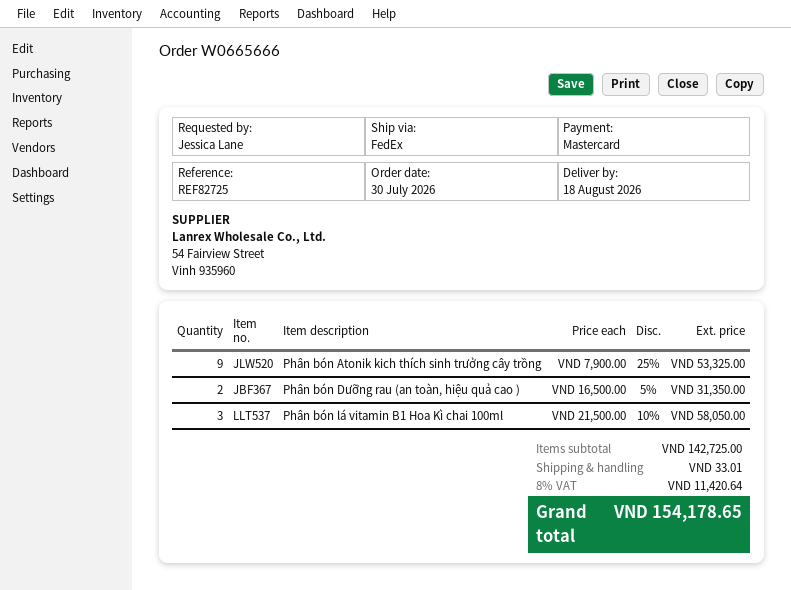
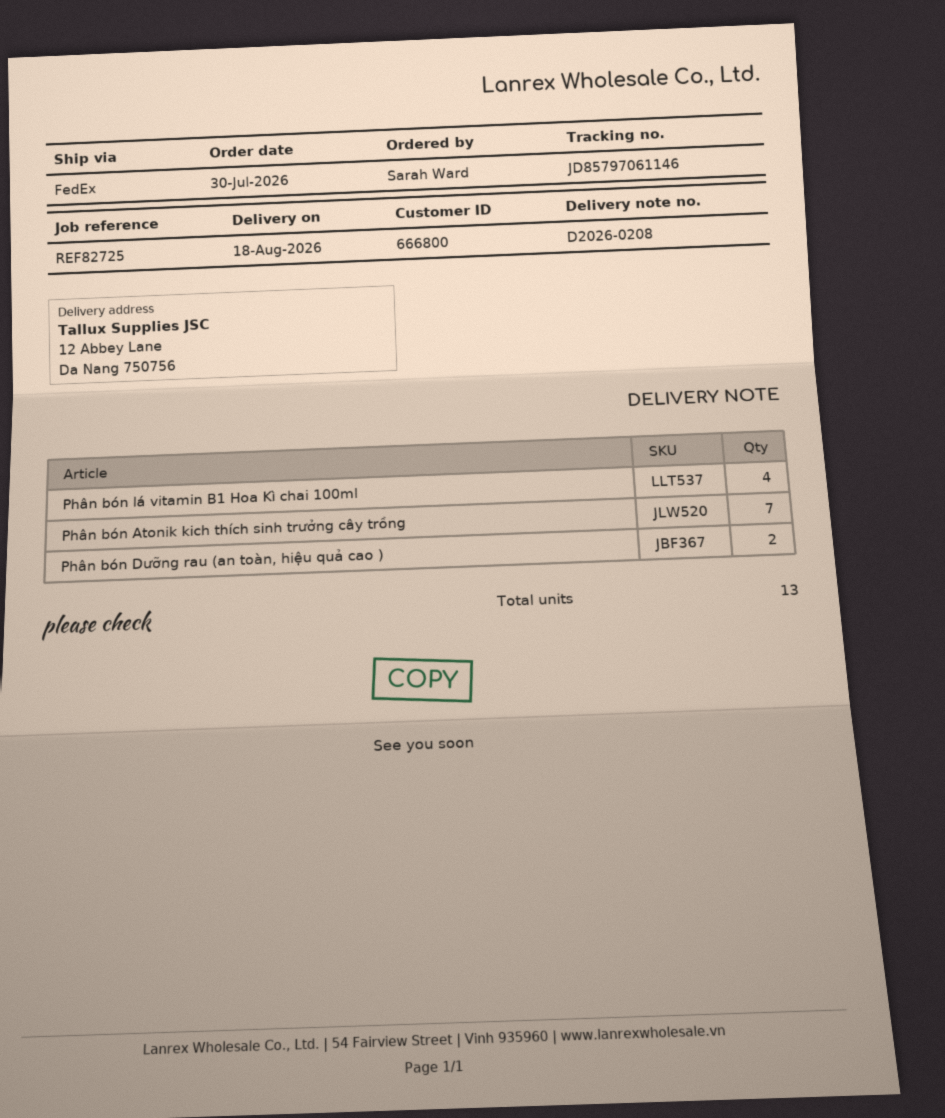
ordered by: Jessica Lane -> Sarah Ward
Phân bón Atonik kich thích sinh trưởng cây trồng: 9 -> 7
Phân bón lá vitamin B1 Hoa Kì chai 100ml: 3 -> 4

